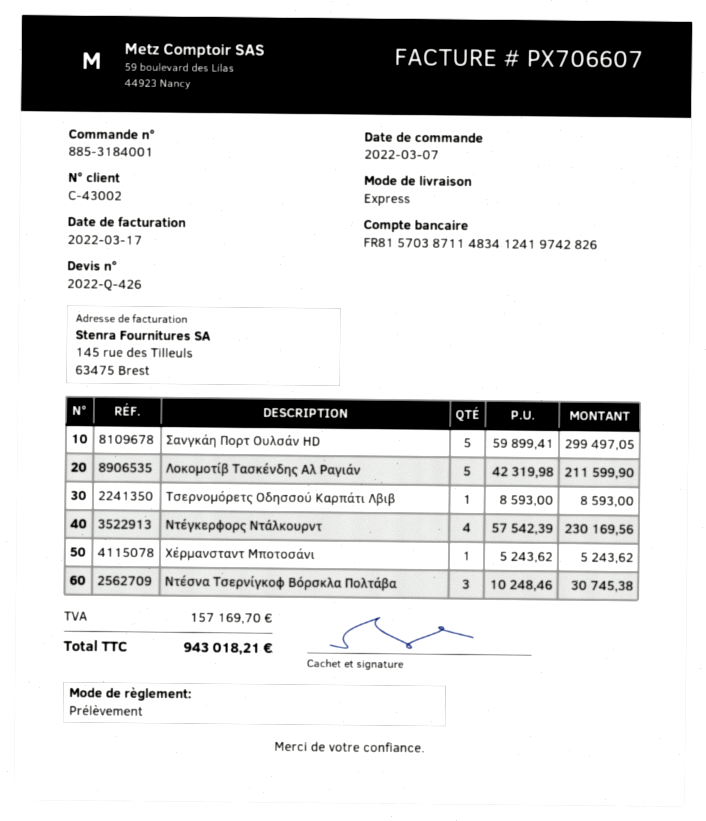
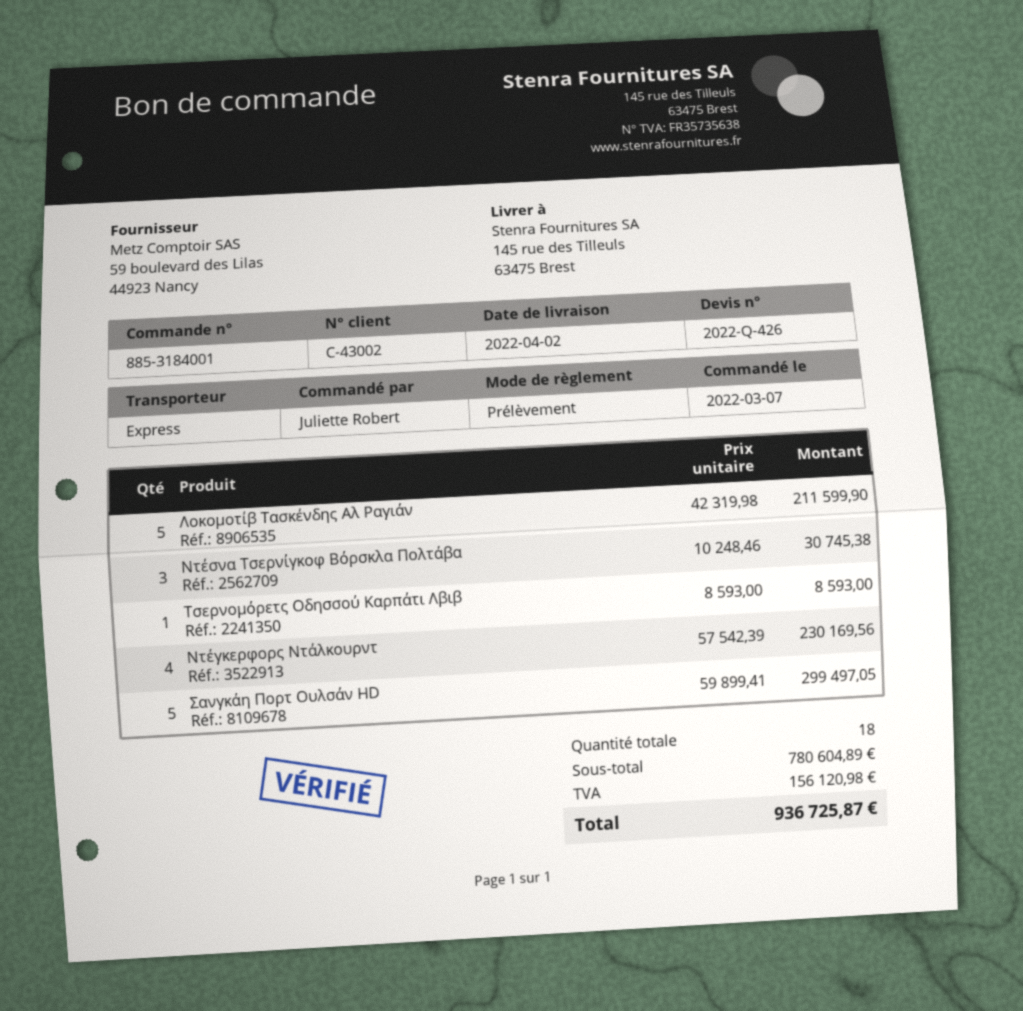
Χέρμανσταντ Μποτοσάνι: 1 x 5243.62 = 5243.62 -> none
tax: 157169.70 -> 156120.98
total: 943018.21 -> 936725.87

